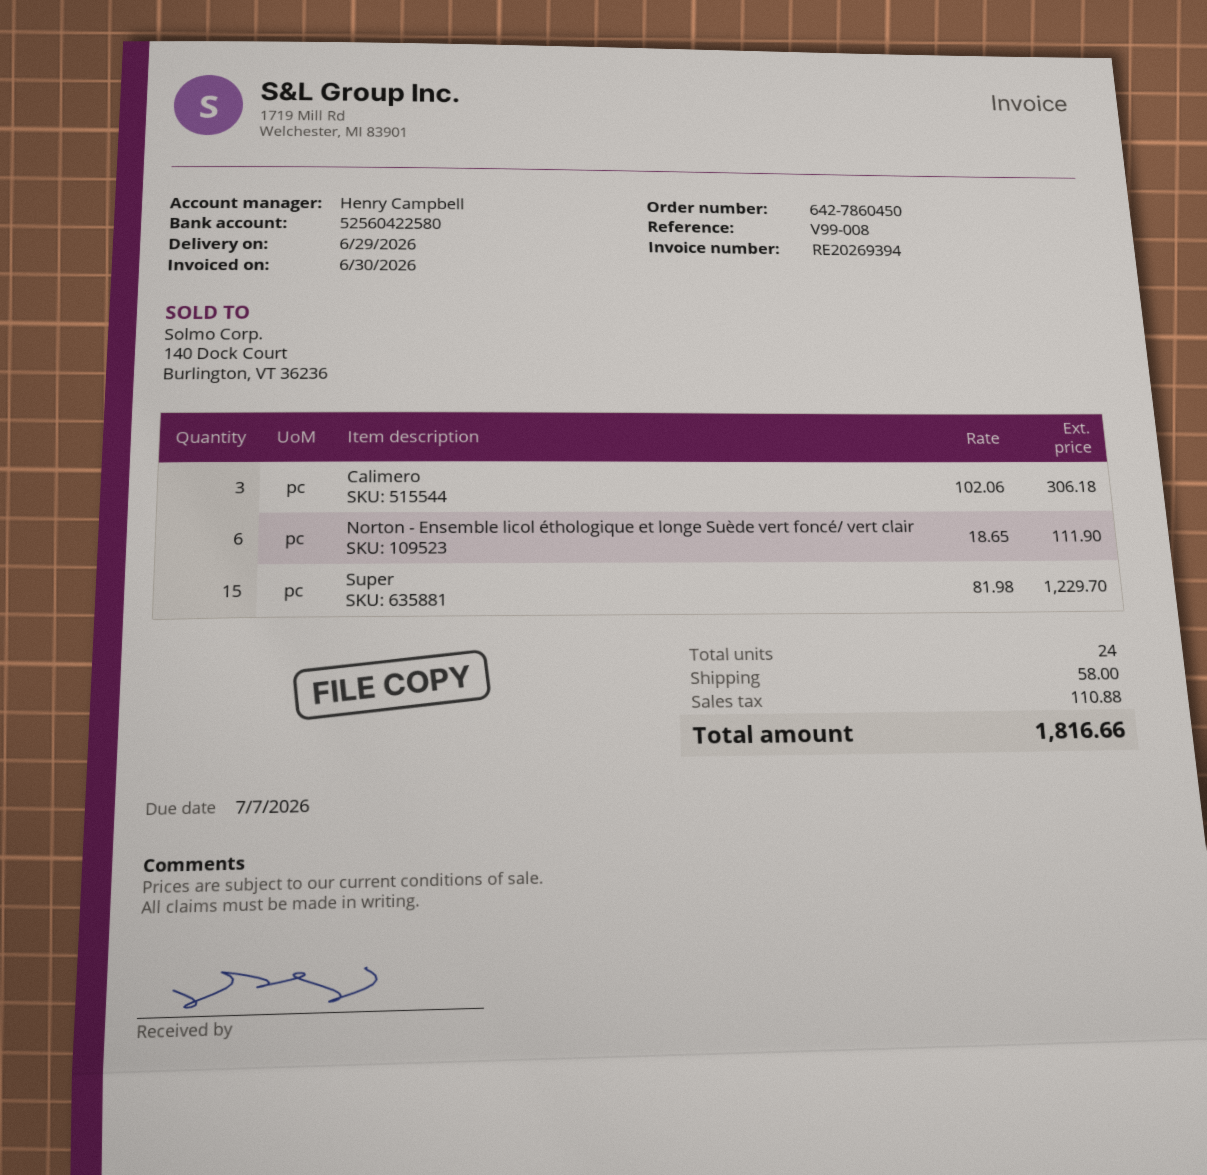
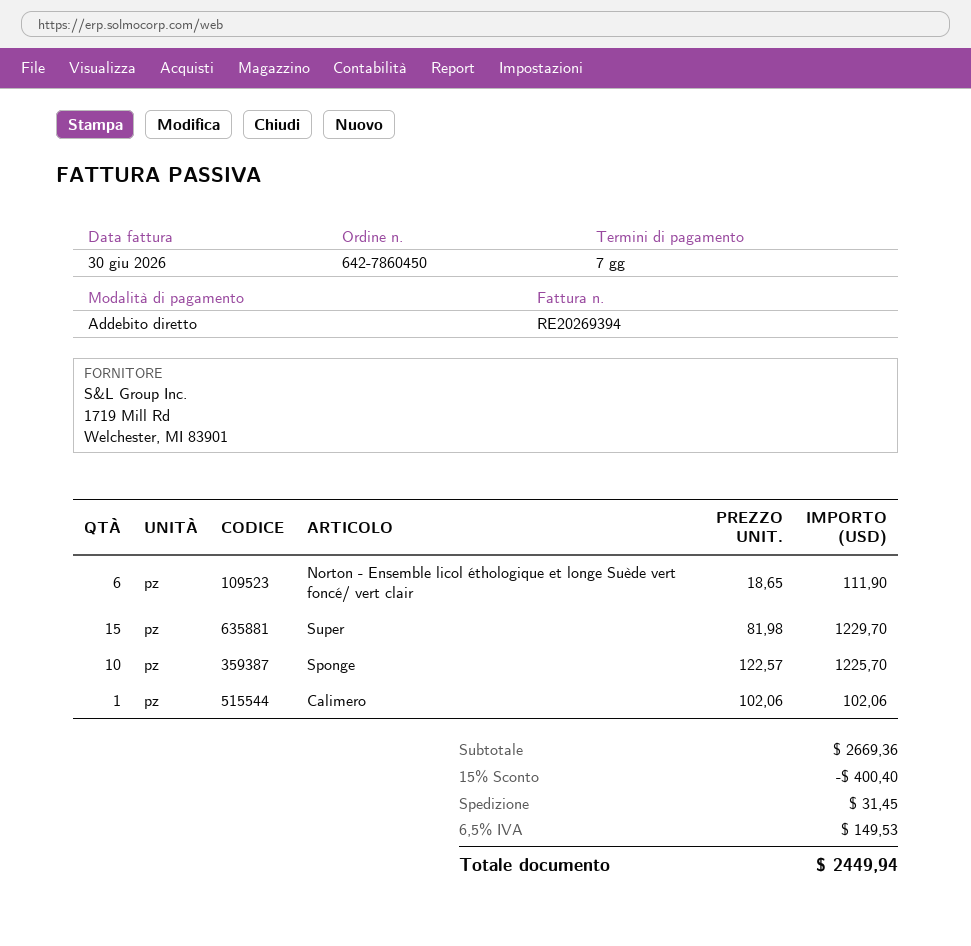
Calimero: 3 x 102.06 = 306.18 -> 1 x 102.06 = 102.06
Sponge: none -> 10 x 122.57 = 1225.70
discount: none -> 15% = 400.40
shipping: 58.00 -> 31.45
tax: 110.88 -> 149.53
total: 1816.66 -> 2449.94

